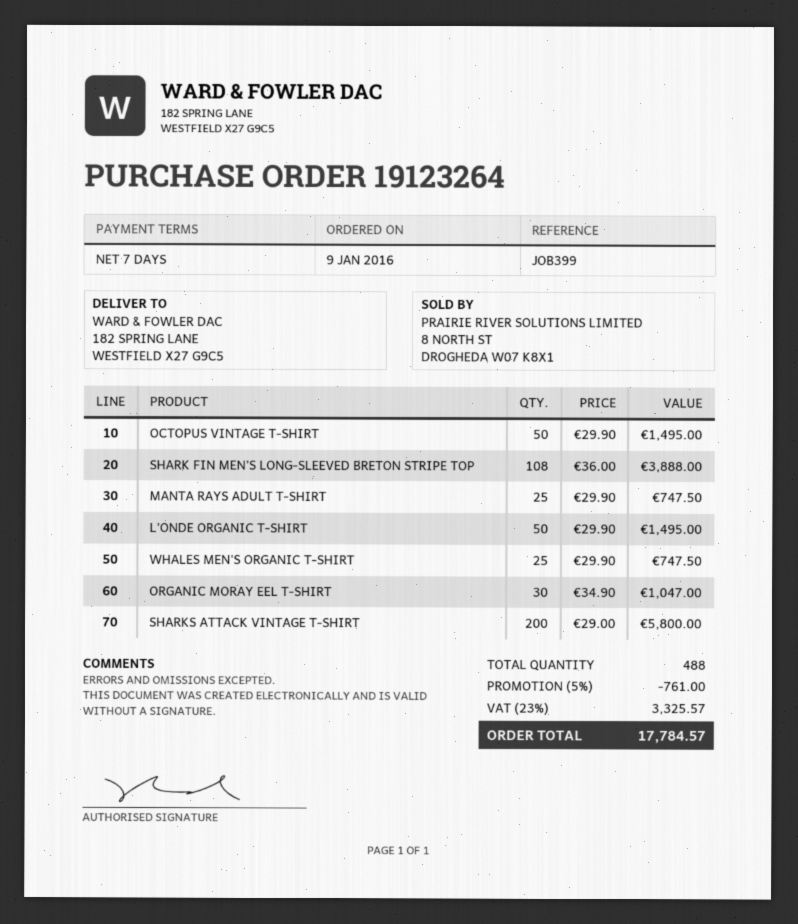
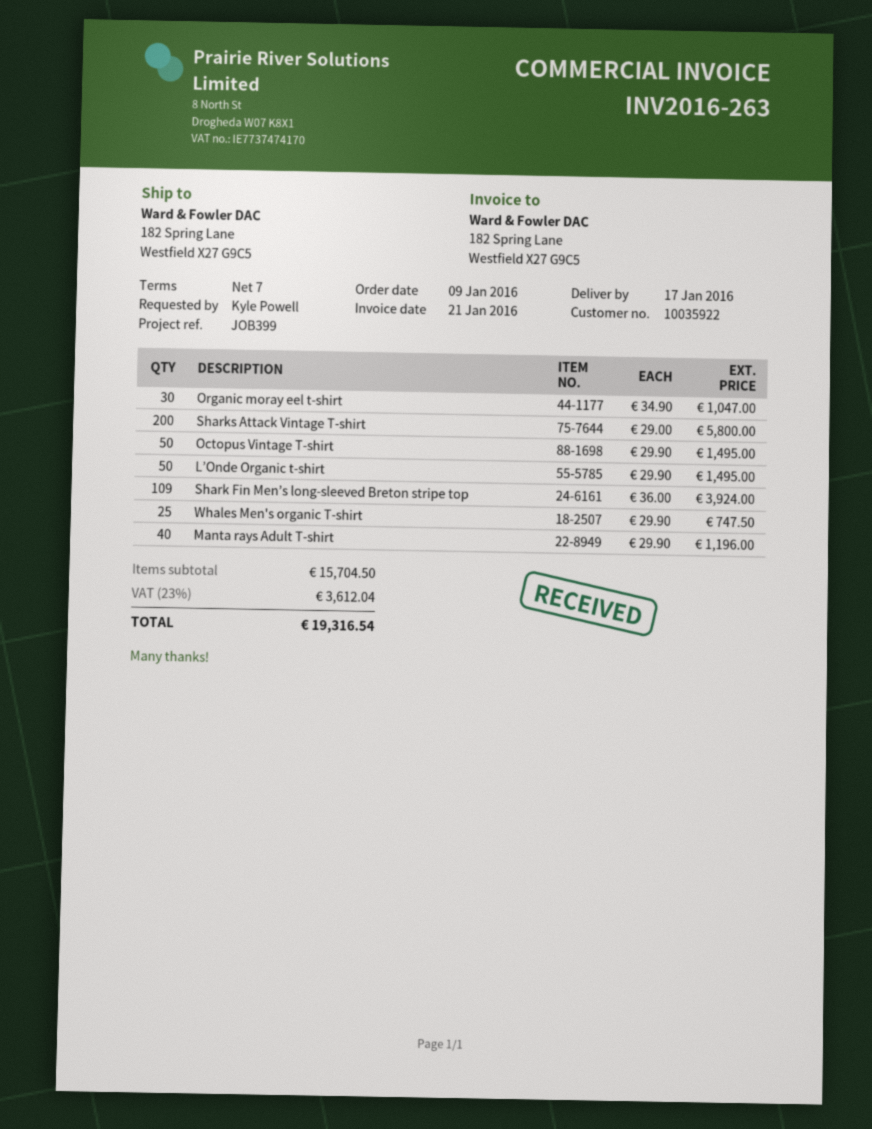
SHARK FIN MEN’S LONG-SLEEVED BRETON STRIPE TOP: 108 x 36.00 = 3888.00 -> 109 x 36.00 = 3924.00
MANTA RAYS ADULT T-SHIRT: 25 x 29.90 = 747.50 -> 40 x 29.90 = 1196.00
discount: 5% = 761.00 -> none
tax: 23% = 3325.57 -> 23% = 3612.04
total: 17784.57 -> 19316.54

